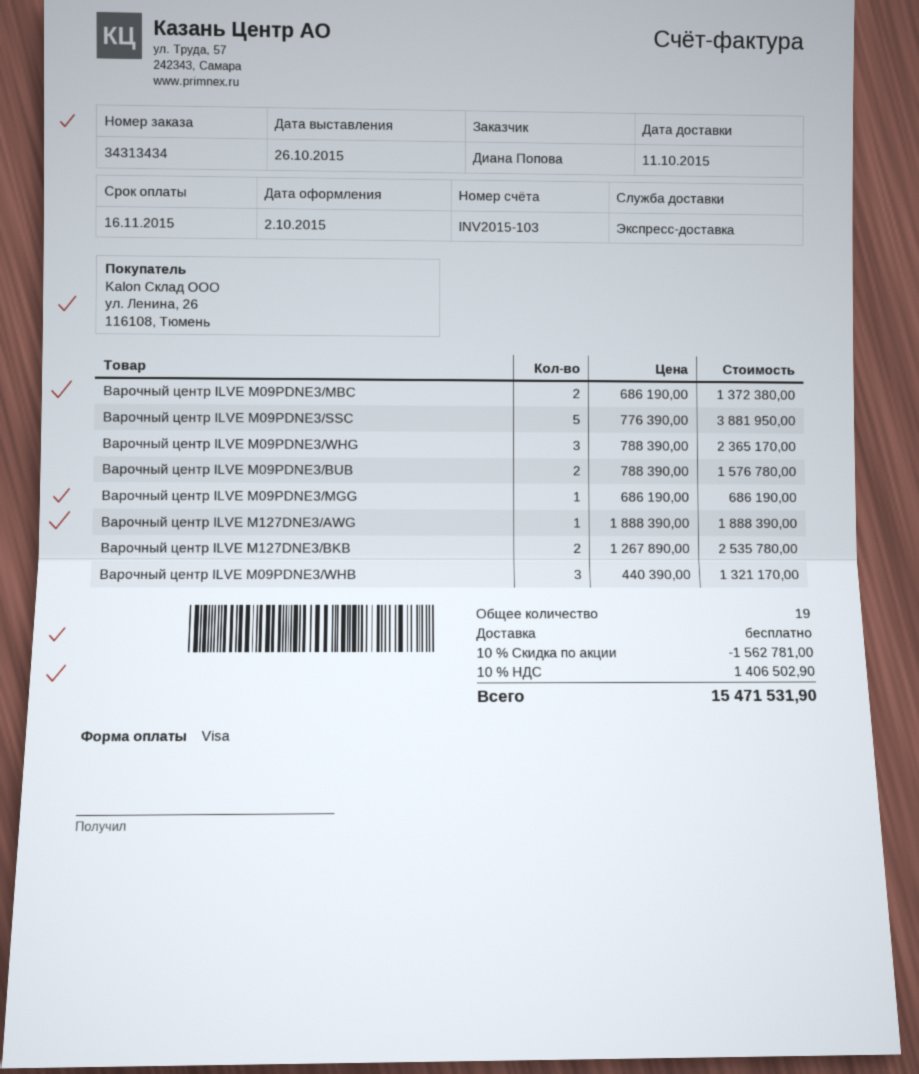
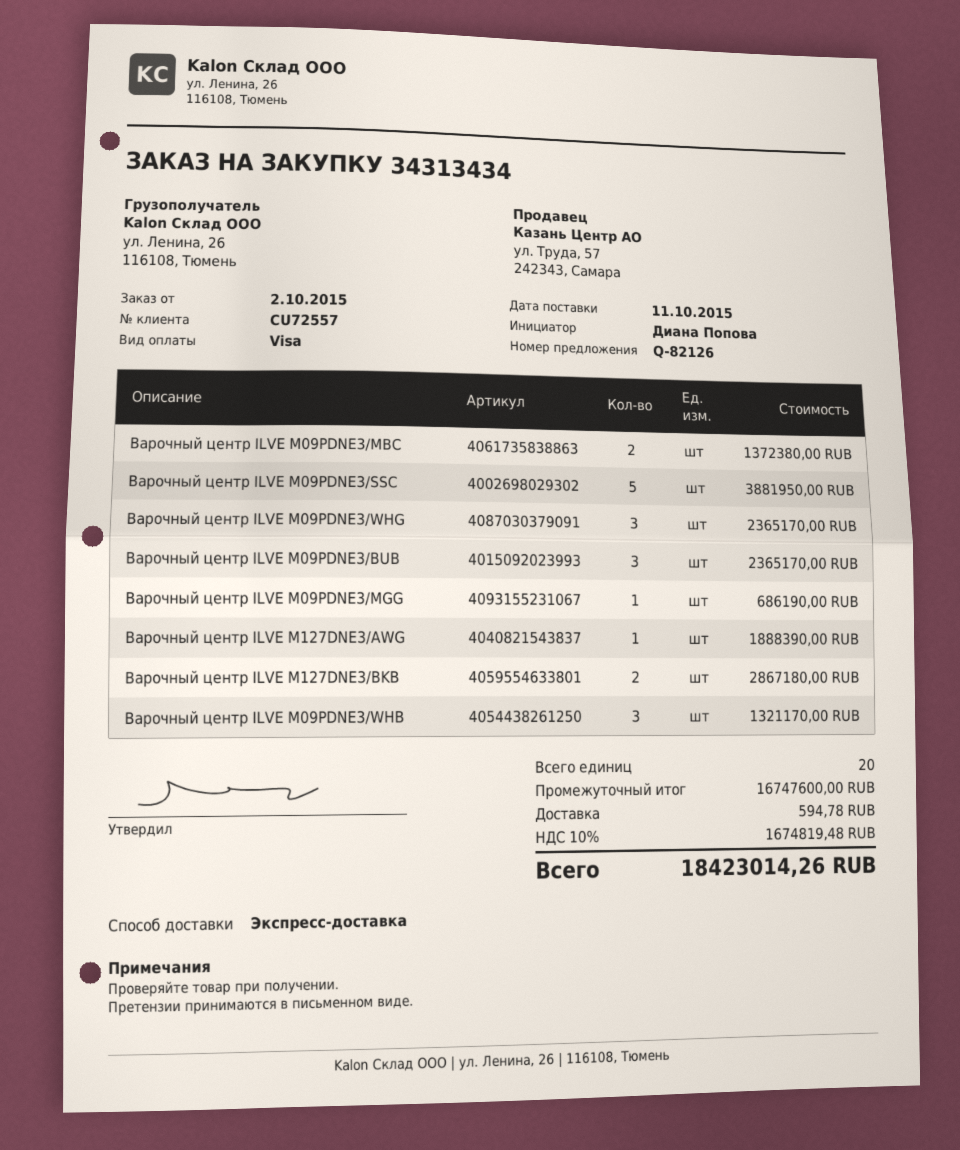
Варочный центр ILVE M09PDNE3/BUB: 2 for 1576780.00 -> 3 for 2365170.00
Варочный центр ILVE M127DNE3/BKB: 2 for 2535780.00 -> 2 for 2867180.00
total quantity: 19 -> 20
discount: 10% = 1562781.00 -> none
shipping: 0.00 -> 594.78
tax: 10% = 1406502.90 -> 10% = 1674819.48
total: 15471531.90 -> 18423014.26

